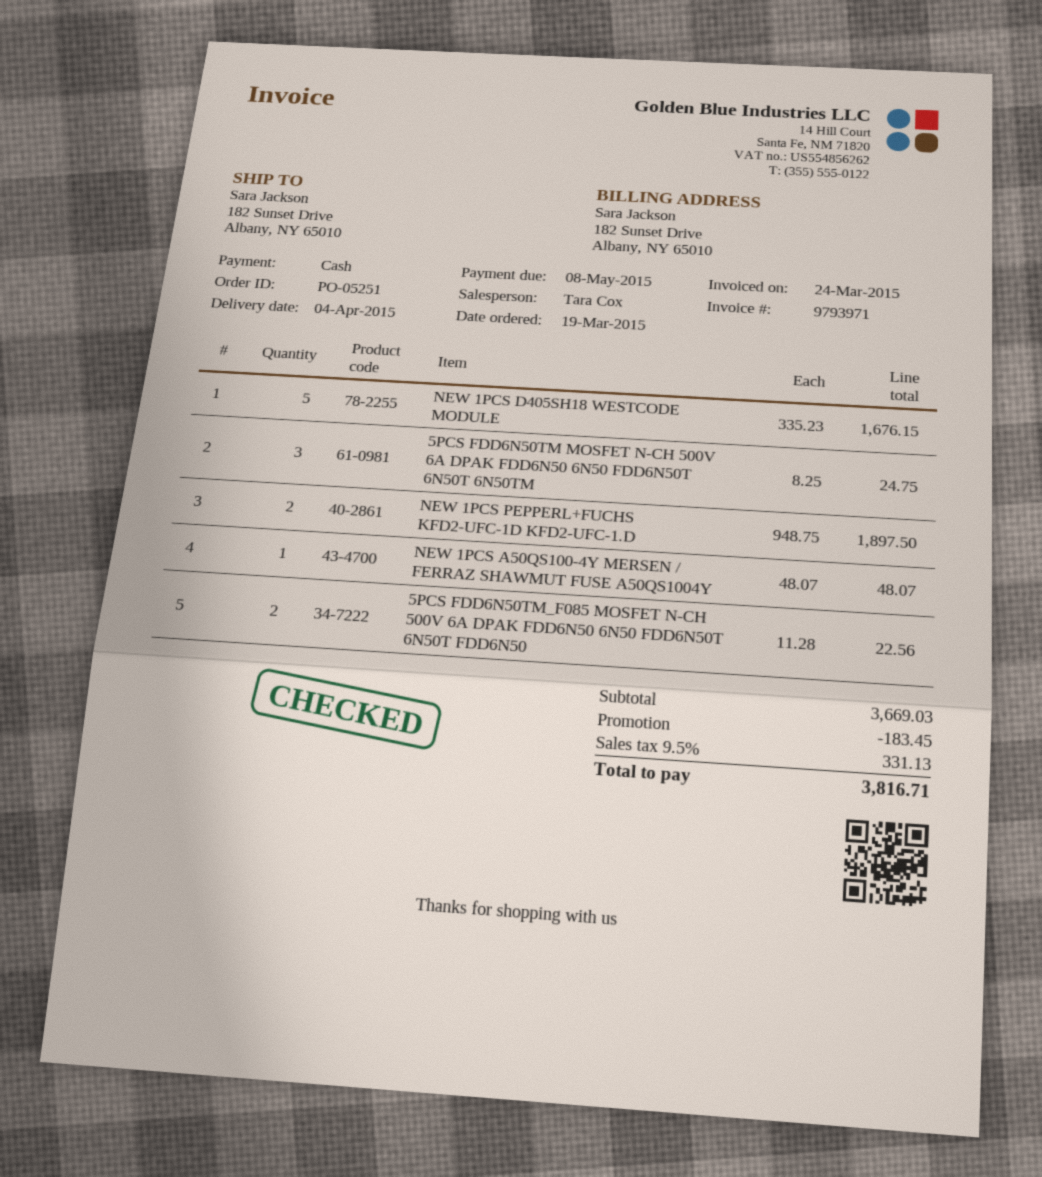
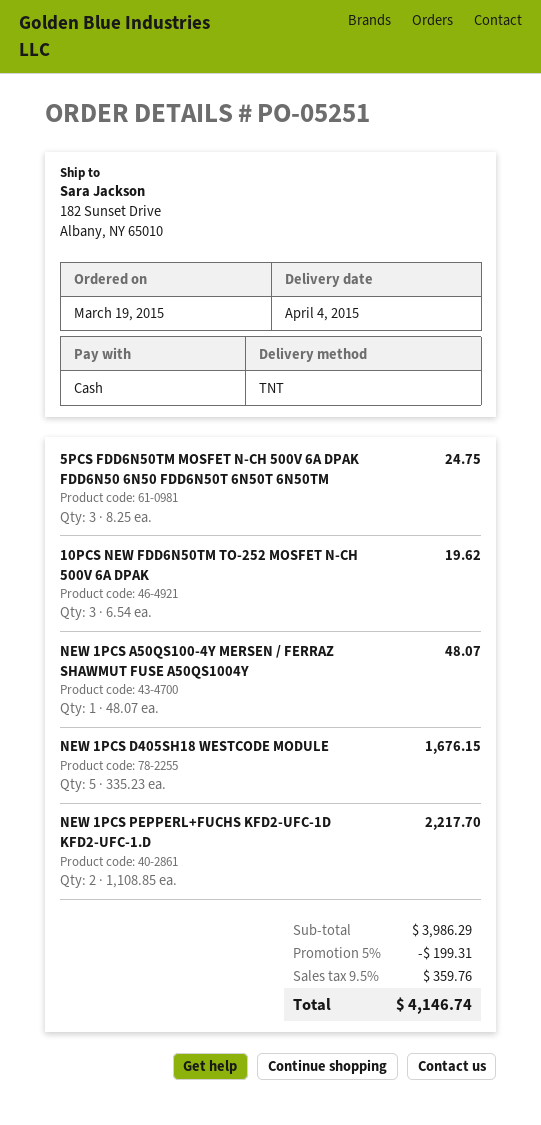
NEW 1PCS PEPPERL+FUCHS KFD2-UFC-1D KFD2-UFC-1.D: 2 x 948.75 = 1897.50 -> 2 x 1108.85 = 2217.70
5PCS FDD6N50TM_F085 MOSFET N-CH 500V 6A DPAK FDD6N50 6N50 FDD6N50T 6N50T FDD6N50: 2 x 11.28 = 22.56 -> none
10PCS NEW FDD6N50TM TO-252 MOSFET N-CH 500V 6A DPAK: none -> 3 x 6.54 = 19.62
subtotal: 3669.03 -> 3986.29
discount: 183.45 -> 199.31
tax: 9.5% = 331.13 -> 9.5% = 359.76
total: 3816.71 -> 4146.74

